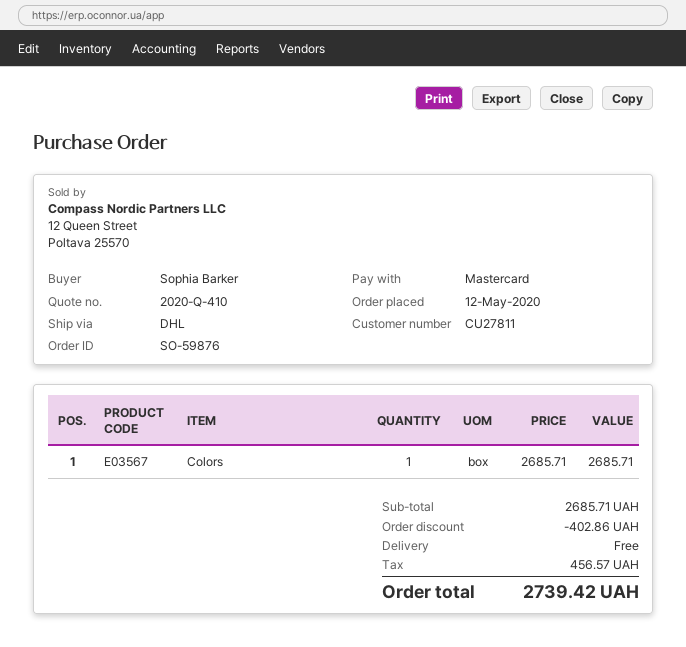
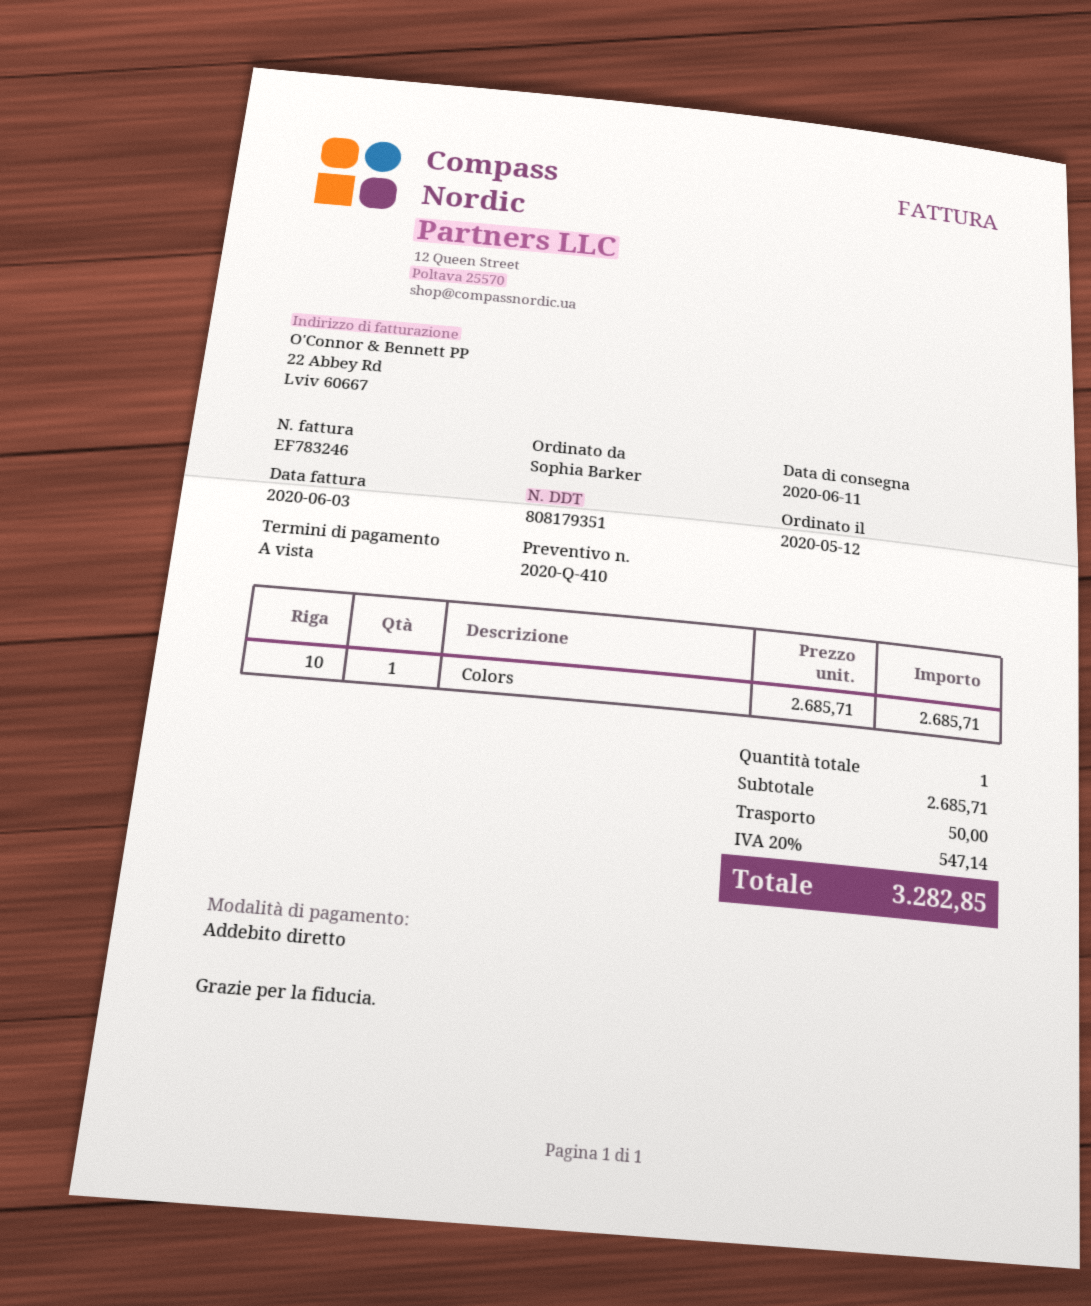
payment method: Mastercard -> direct debit
discount: 402.86 -> none
shipping: 0.00 -> 50.00
tax: 456.57 -> 547.14
total: 2739.42 -> 3282.85

